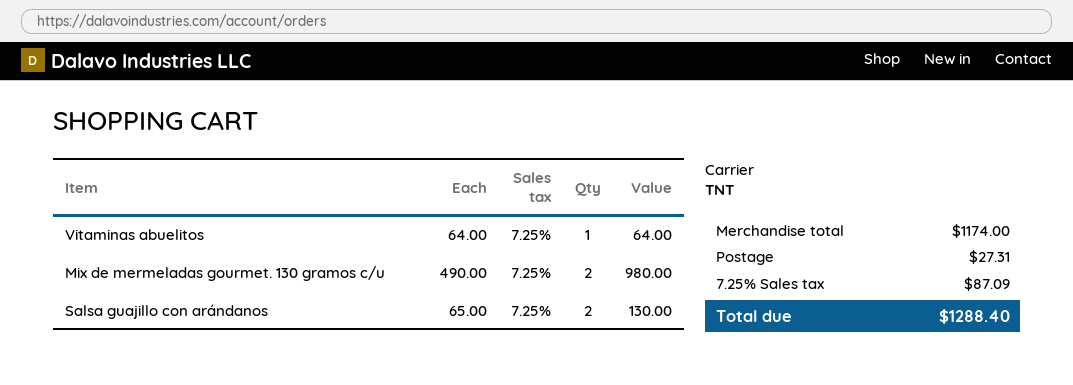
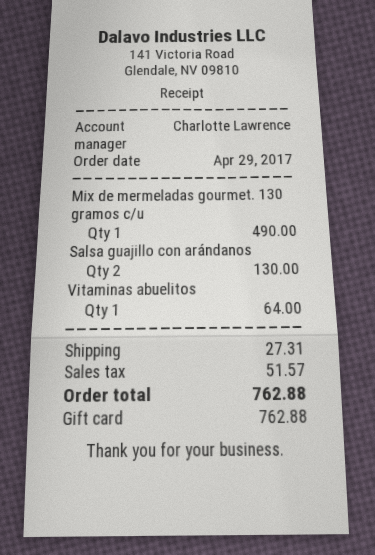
Mix de mermeladas gourmet. 130 gramos c/u: 2 for 980.00 -> 1 for 490.00
tax: 87.09 -> 51.57
total: 1288.40 -> 762.88

